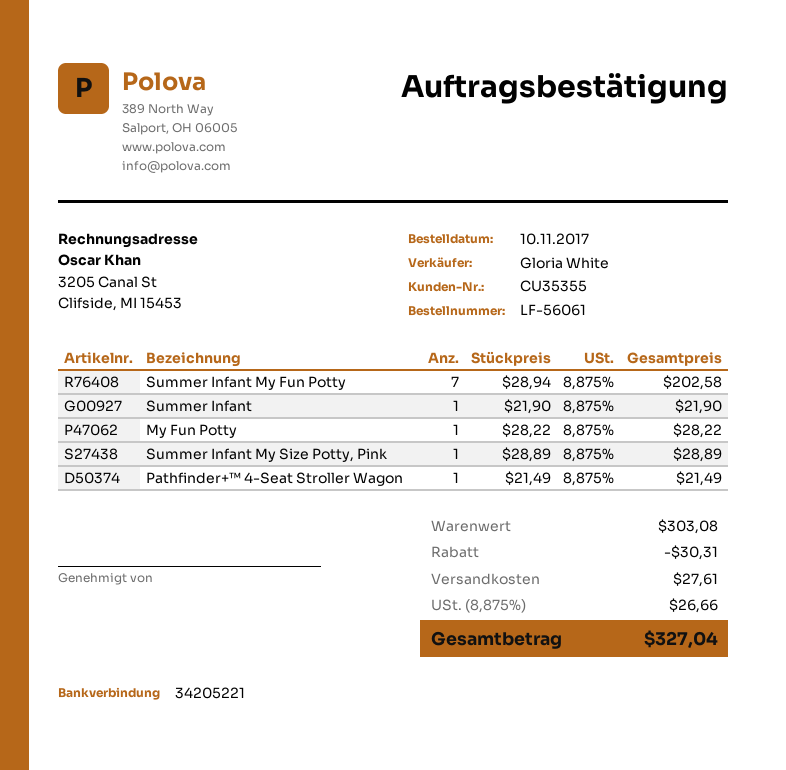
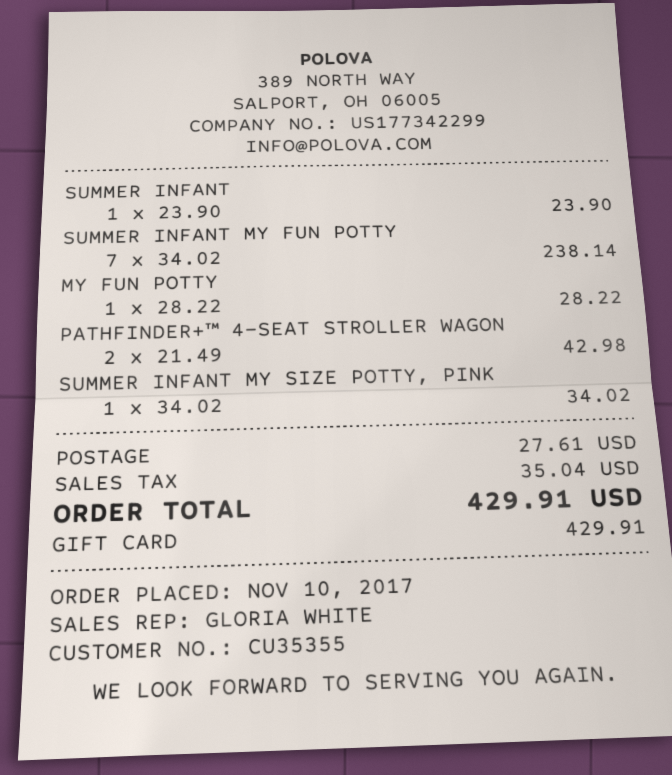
Summer Infant My Fun Potty: 7 x 28.94 = 202.58 -> 7 x 34.02 = 238.14
Summer Infant: 1 x 21.90 = 21.90 -> 1 x 23.90 = 23.90
Summer Infant My Size Potty, Pink: 1 x 28.89 = 28.89 -> 1 x 34.02 = 34.02
Pathfinder+™ 4-Seat Stroller Wagon: 1 x 21.49 = 21.49 -> 2 x 21.49 = 42.98
discount: 30.31 -> none
tax: 26.66 -> 35.04
total: 327.04 -> 429.91

